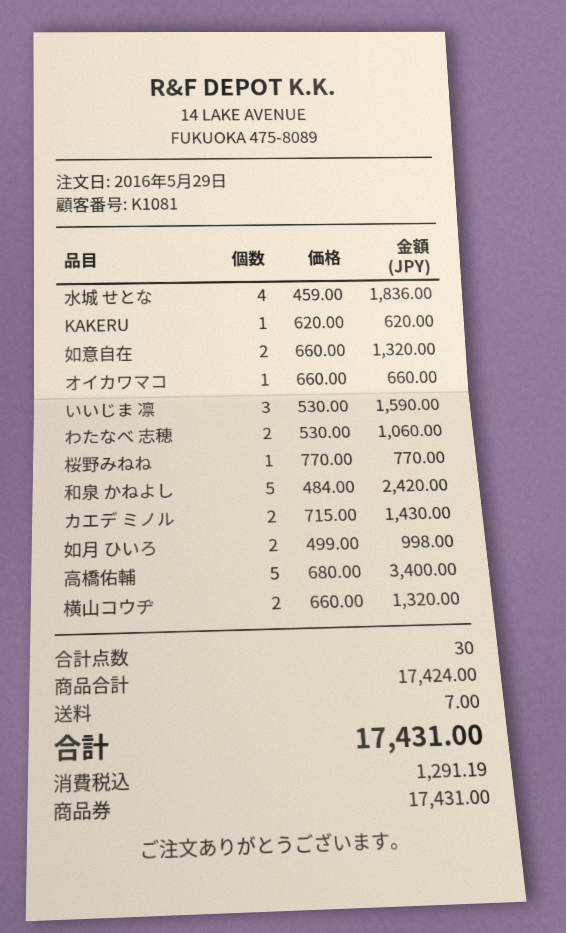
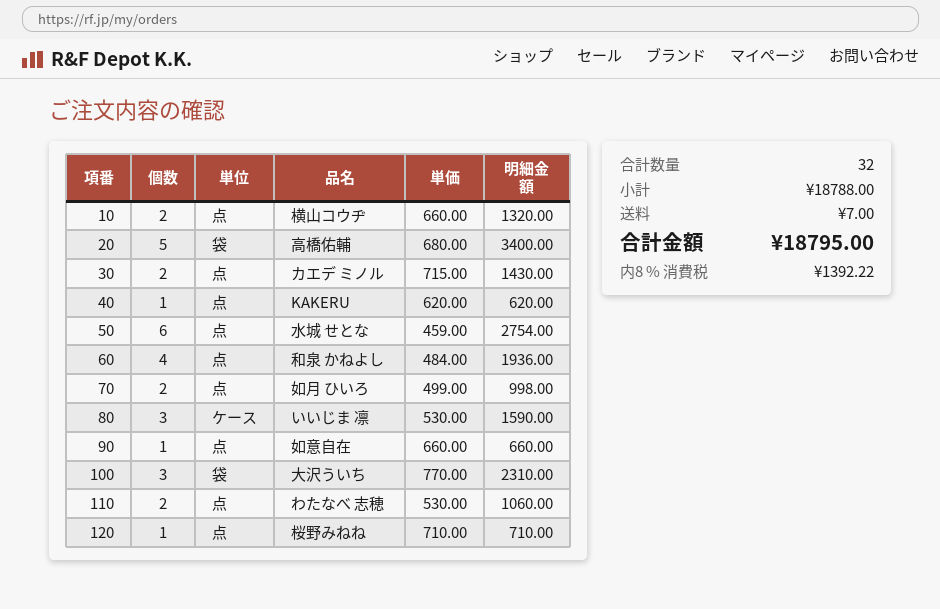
水城 せとな: 4 x 459.00 = 1836.00 -> 6 x 459.00 = 2754.00
如意自在: 2 x 660.00 = 1320.00 -> 1 x 660.00 = 660.00
オイカワマコ: 1 x 660.00 = 660.00 -> none
桜野みねね: 1 x 770.00 = 770.00 -> 1 x 710.00 = 710.00
和泉 かねよし: 5 x 484.00 = 2420.00 -> 4 x 484.00 = 1936.00
大沢ういち: none -> 3 x 770.00 = 2310.00
total quantity: 30 -> 32
subtotal: 17424.00 -> 18788.00
tax: 1291.19 -> 1392.22
total: 17431.00 -> 18795.00

